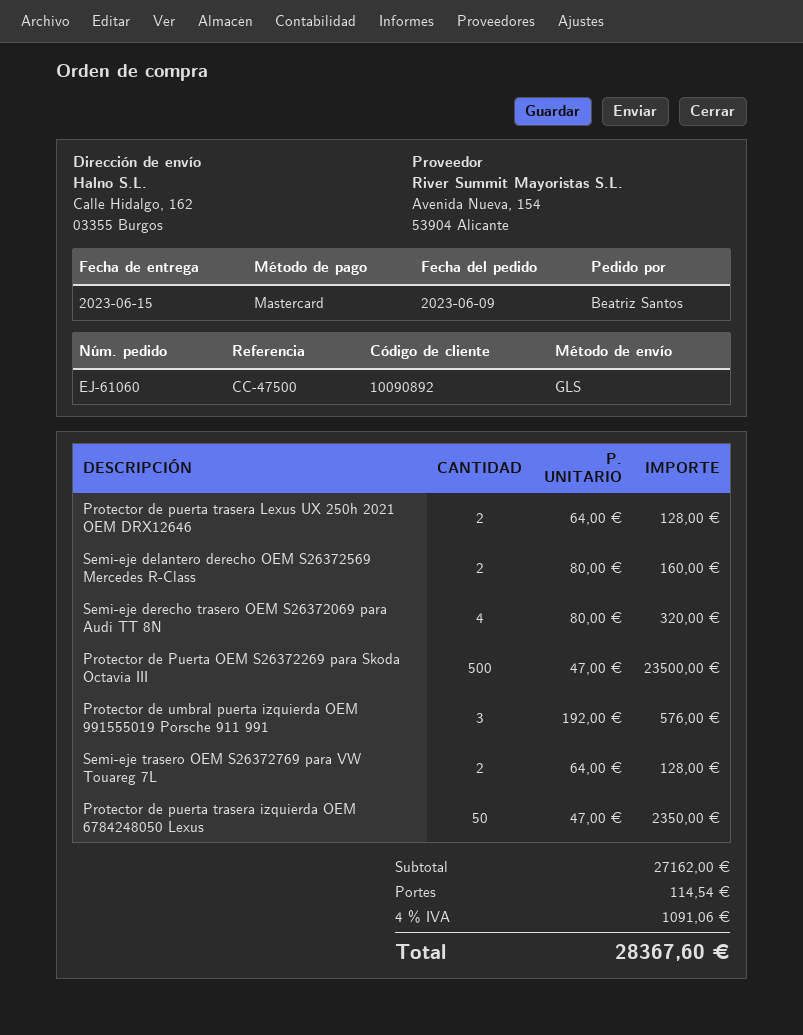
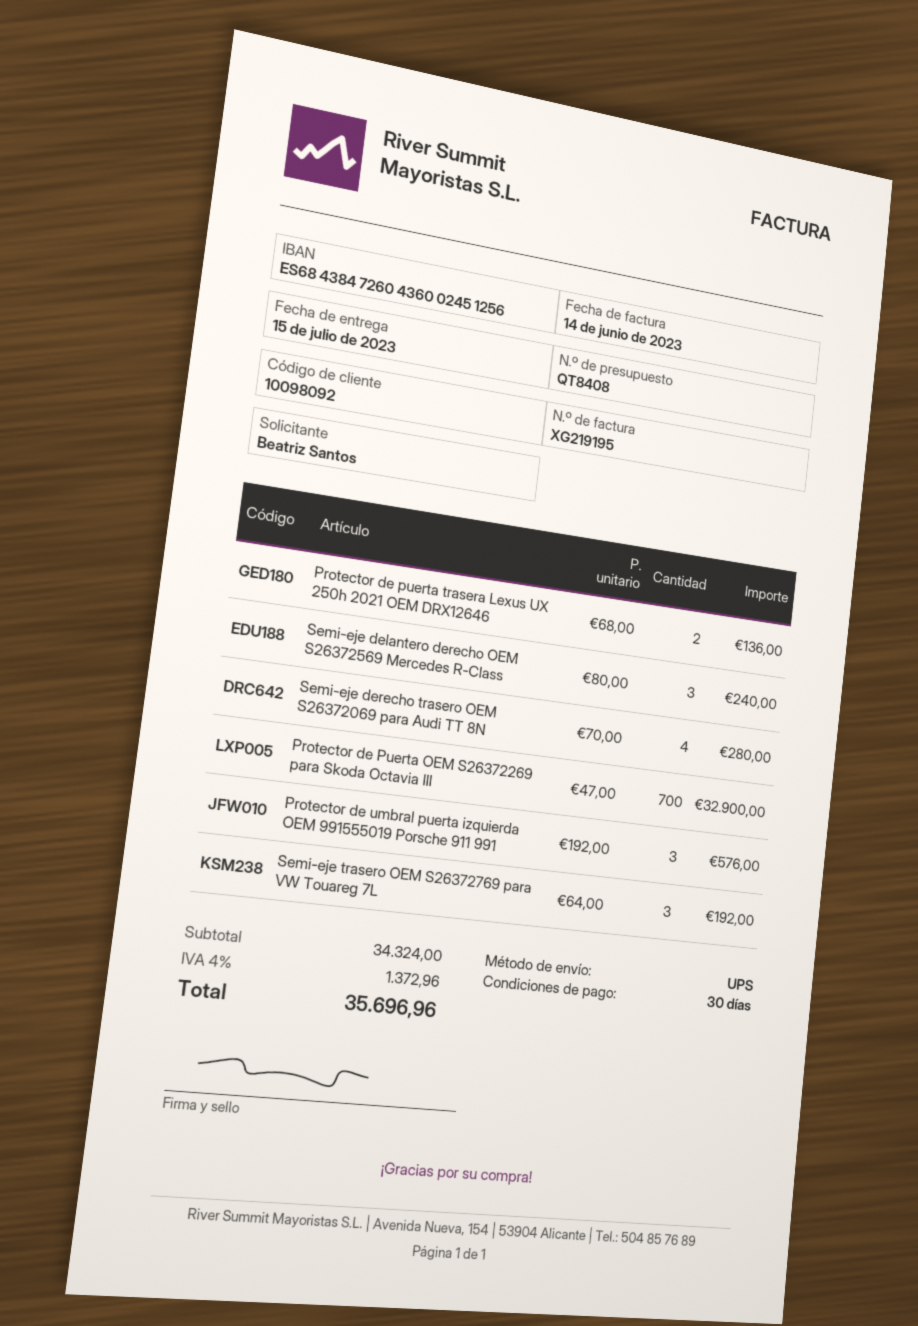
delivery date: 2023-06-15 -> 2023-07-15
customer number: 10090892 -> 10098092
shipping method: GLS -> UPS
Protector de puerta trasera Lexus UX 250h 2021 OEM DRX12646: 2 x 64.00 = 128.00 -> 2 x 68.00 = 136.00
Semi-eje delantero derecho OEM S26372569 Mercedes R-Class: 2 x 80.00 = 160.00 -> 3 x 80.00 = 240.00
Semi-eje derecho trasero OEM S26372069 para Audi TT 8N: 4 x 80.00 = 320.00 -> 4 x 70.00 = 280.00
Protector de Puerta OEM S26372269 para Skoda Octavia III: 500 x 47.00 = 23500.00 -> 700 x 47.00 = 32900.00
Semi-eje trasero OEM S26372769 para VW Touareg 7L: 2 x 64.00 = 128.00 -> 3 x 64.00 = 192.00
Protector de puerta trasera izquierda OEM 6784248050 Lexus: 50 x 47.00 = 2350.00 -> none
subtotal: 27162.00 -> 34324.00
shipping: 114.54 -> none
tax: 4% = 1091.06 -> 4% = 1372.96
total: 28367.60 -> 35696.96

